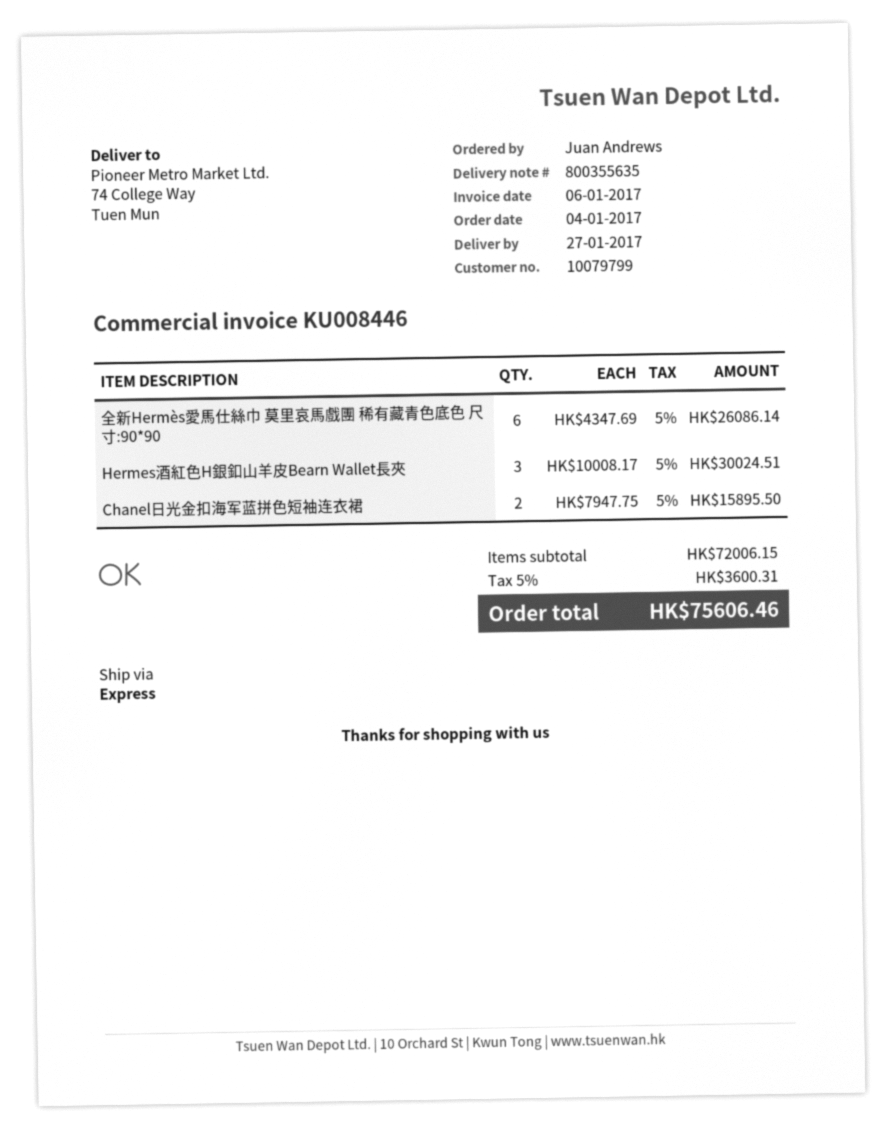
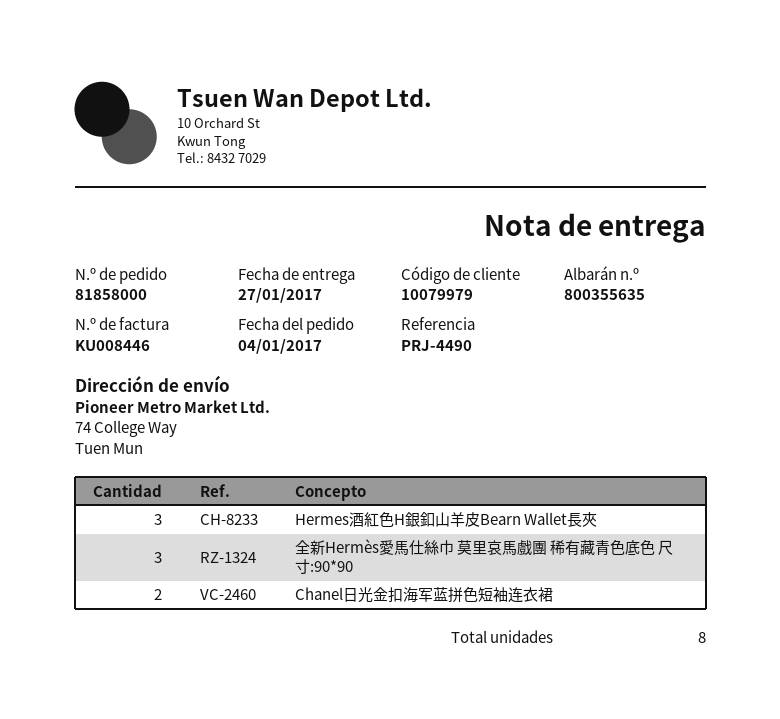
customer number: 10079799 -> 10079979
全新Hermès愛馬仕絲巾 莫里哀馬戲團 稀有藏青色底色 尺寸:90*90: 6 -> 3

